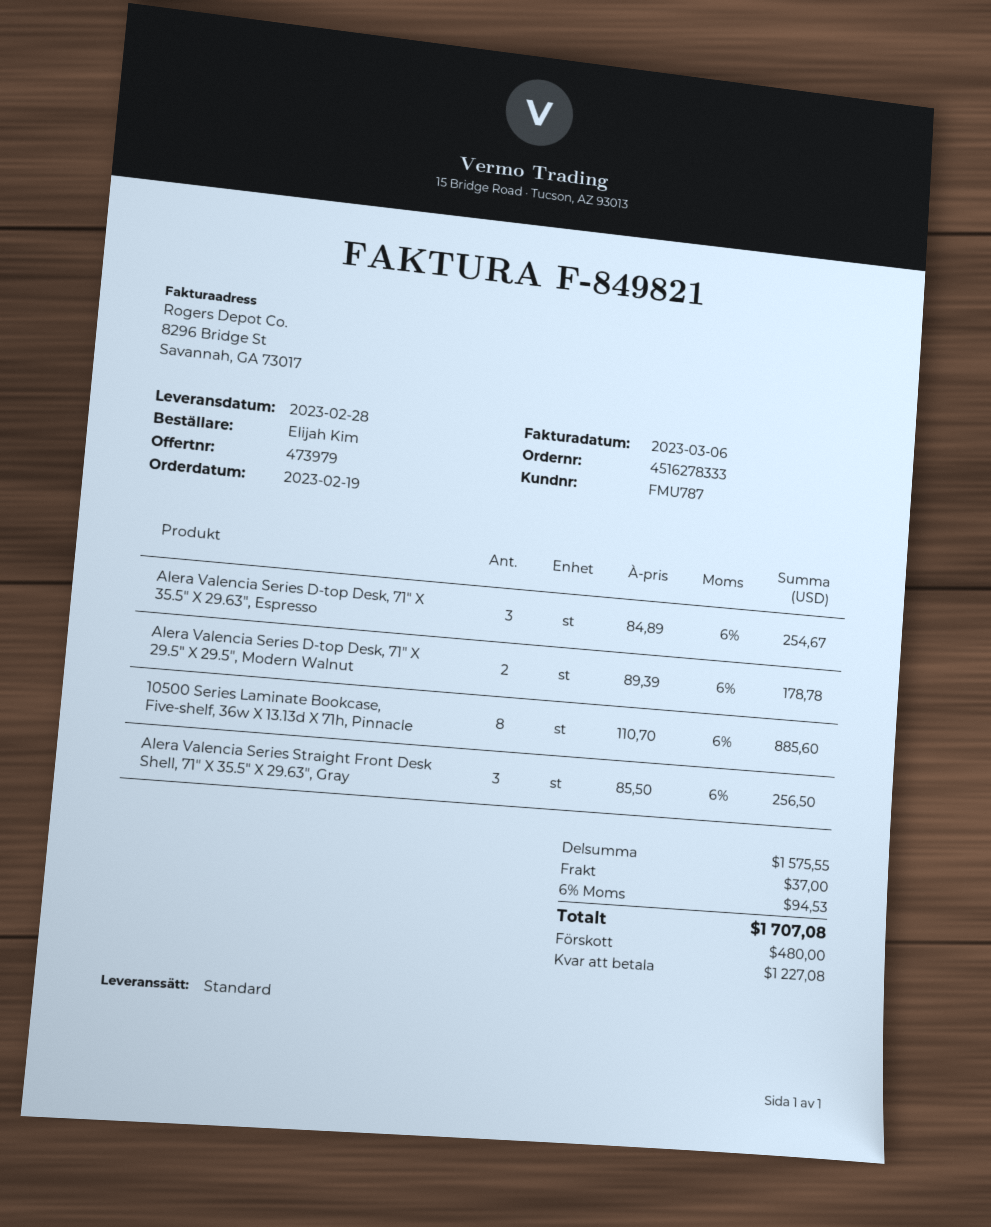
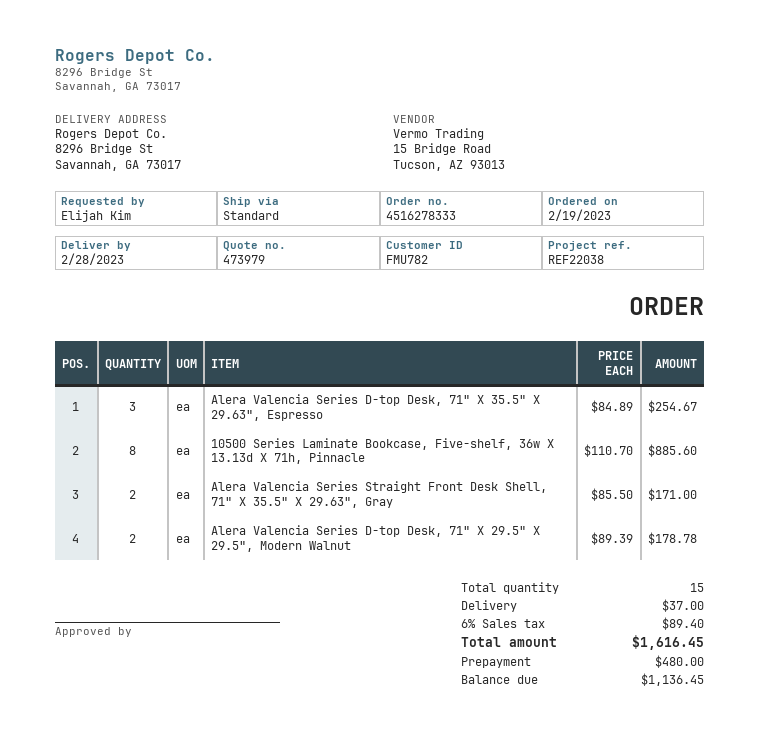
customer number: FMU787 -> FMU782
Alera Valencia Series Straight Front Desk Shell, 71" X 35.5" X 29.63", Gray: 3 x 85.50 = 256.50 -> 2 x 85.50 = 171.00
tax: 6% = 94.53 -> 6% = 89.40
total: 1707.08 -> 1616.45
balance: 1227.08 -> 1136.45

